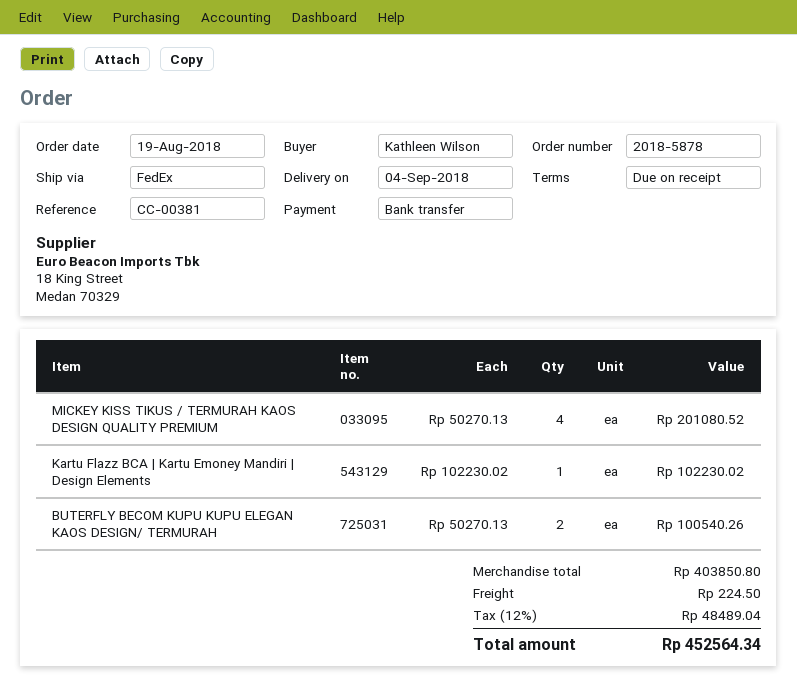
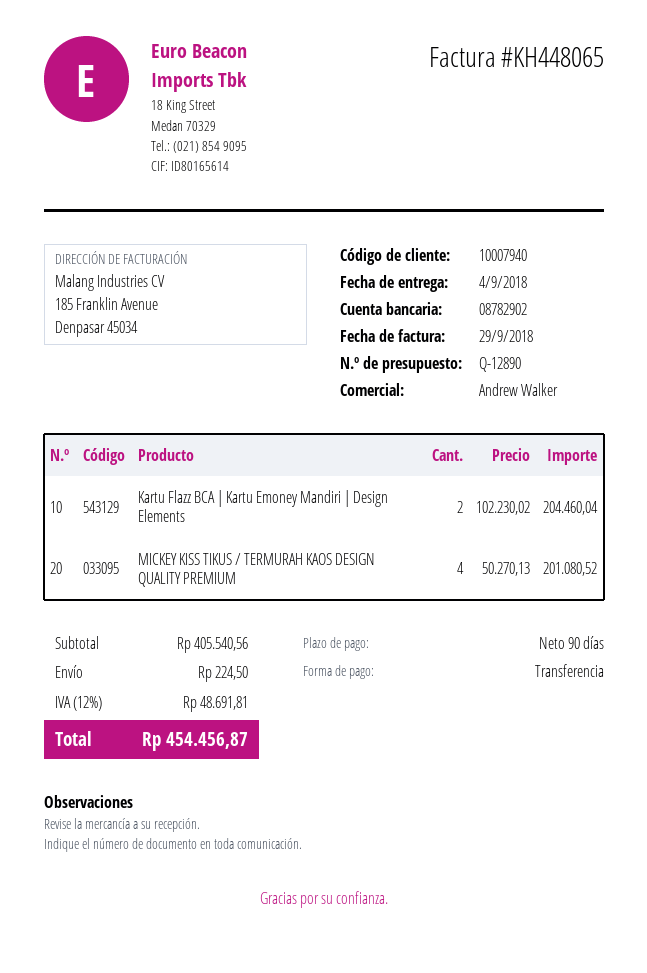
payment terms: on receipt -> 90 days
Kartu Flazz BCA | Kartu Emoney Mandiri | Design Elements: 1 x 102230.02 = 102230.02 -> 2 x 102230.02 = 204460.04
BUTERFLY BECOM KUPU KUPU ELEGAN KAOS DESIGN/ TERMURAH: 2 x 50270.13 = 100540.26 -> none
subtotal: 403850.80 -> 405540.56
tax: 12% = 48489.04 -> 12% = 48691.81
total: 452564.34 -> 454456.87

